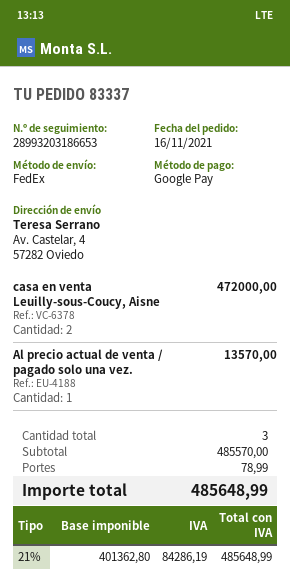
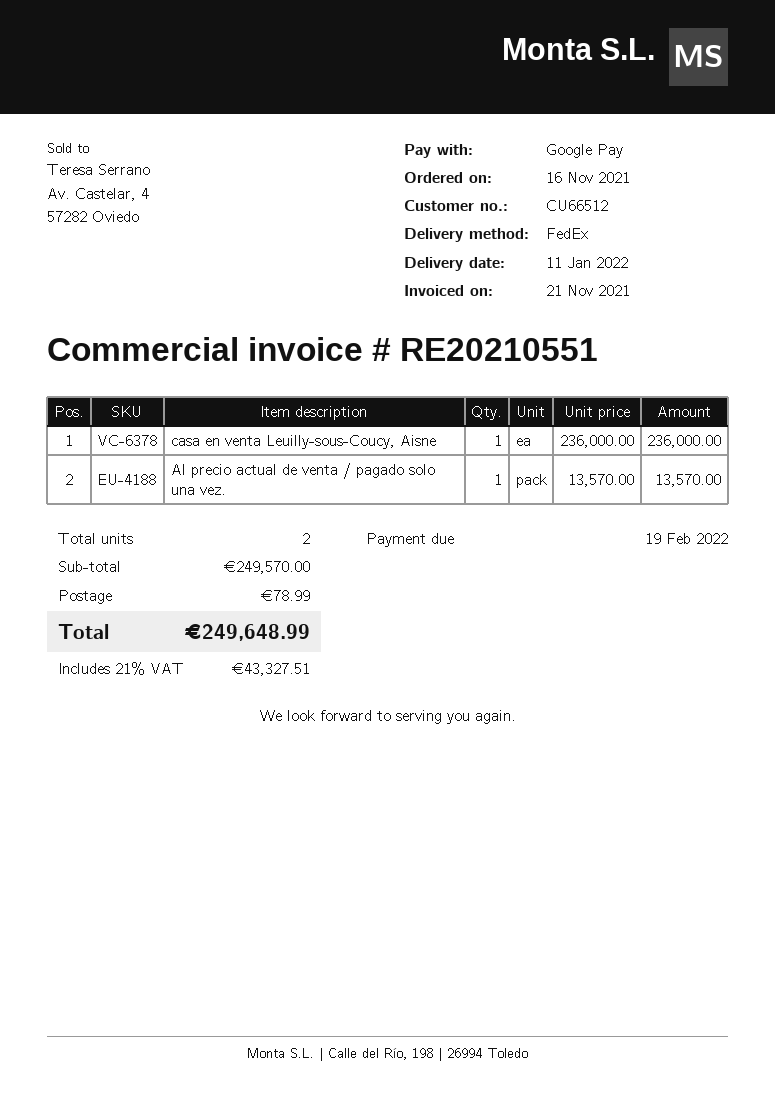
casa en venta Leuilly-sous-Coucy, Aisne: 2 for 472000.00 -> 1 for 236000.00
total quantity: 3 -> 2
subtotal: 485570.00 -> 249570.00
tax: 21% = 84286.19 -> 21% = 43327.51
total: 485648.99 -> 249648.99

